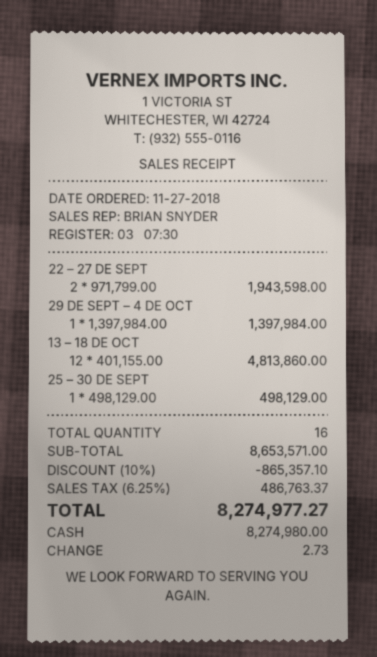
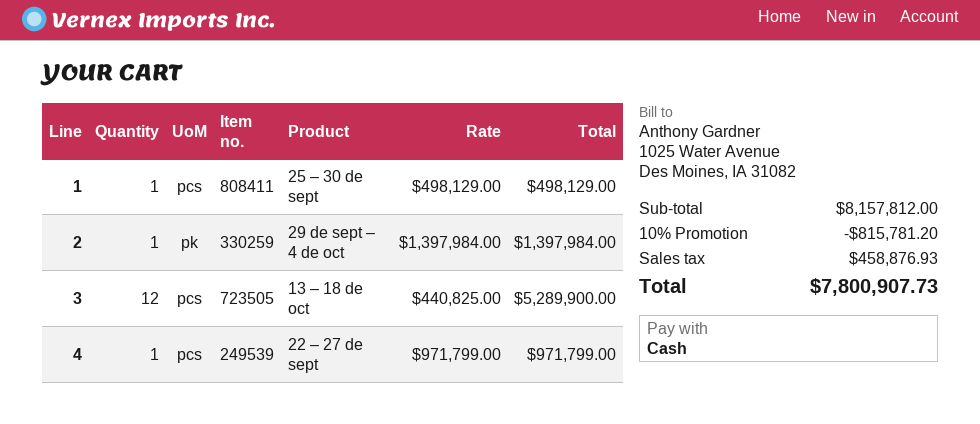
22 – 27 DE SEPT: 2 x 971799.00 = 1943598.00 -> 1 x 971799.00 = 971799.00
13 – 18 DE OCT: 12 x 401155.00 = 4813860.00 -> 12 x 440825.00 = 5289900.00
subtotal: 8653571.00 -> 8157812.00
discount: 10% = 865357.10 -> 10% = 815781.20
tax: 486763.37 -> 458876.93
total: 8274977.27 -> 7800907.73

